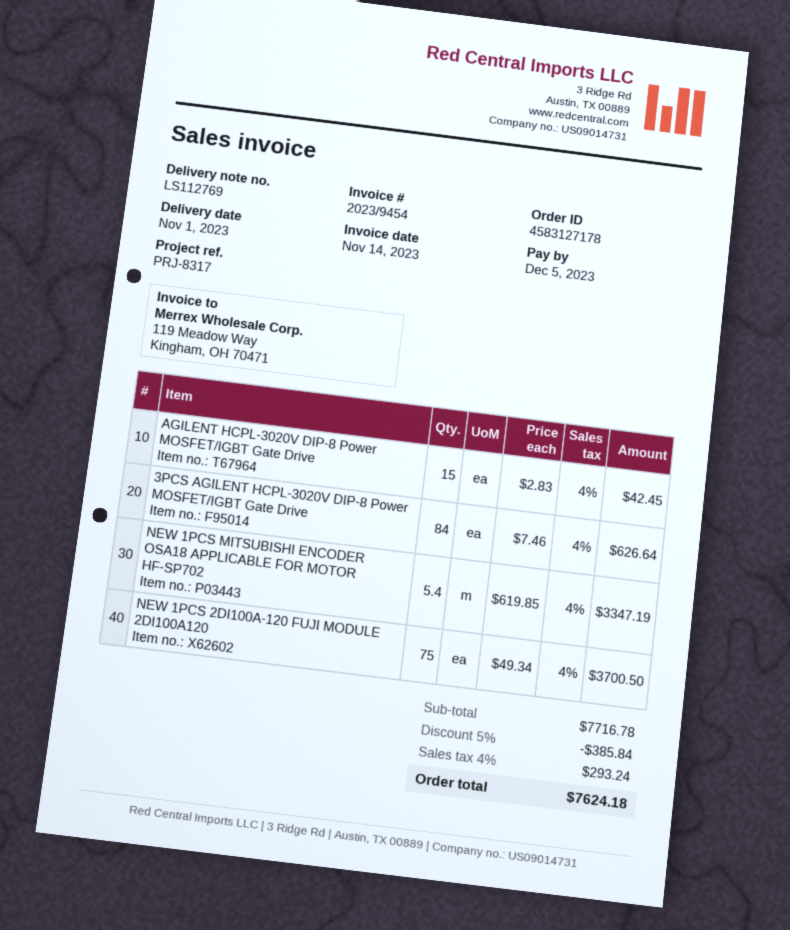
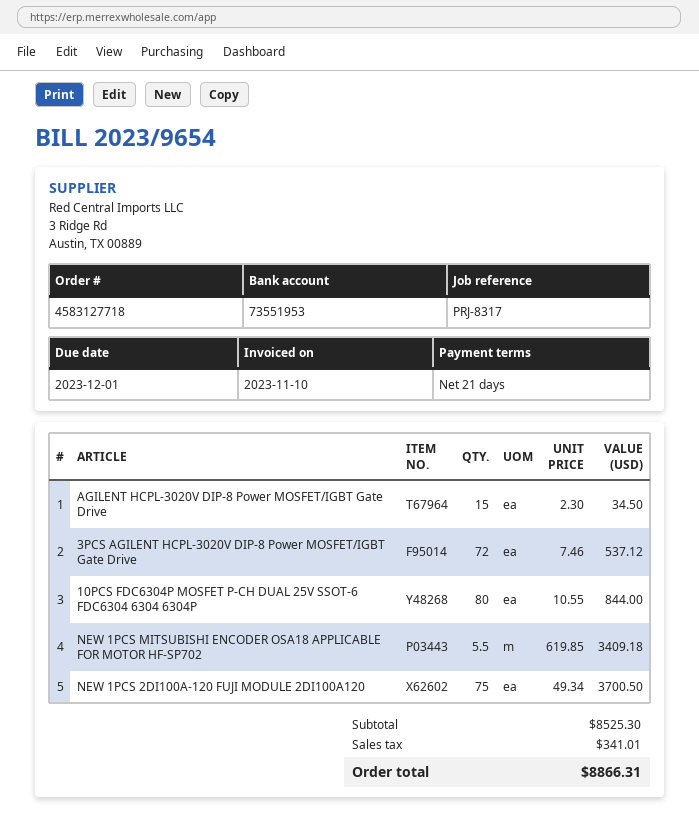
order number: 4583127178 -> 4583127718
invoice number: 2023/9454 -> 2023/9654
invoice date: 2023-11-14 -> 2023-11-10
due date: 2023-12-05 -> 2023-12-01
AGILENT HCPL-3020V DIP-8 Power MOSFET/IGBT Gate Drive: 15 x 2.83 = 42.45 -> 15 x 2.30 = 34.50
3PCS AGILENT HCPL-3020V DIP-8 Power MOSFET/IGBT Gate Drive: 84 x 7.46 = 626.64 -> 72 x 7.46 = 537.12
NEW 1PCS MITSUBISHI ENCODER OSA18 APPLICABLE FOR MOTOR HF-SP702: 5.4 x 619.85 = 3347.19 -> 5.5 x 619.85 = 3409.18
10PCS FDC6304P MOSFET P-CH DUAL 25V SSOT-6 FDC6304 6304 6304P: none -> 80 x 10.55 = 844.00
subtotal: 7716.78 -> 8525.30
discount: 5% = 385.84 -> none
tax: 293.24 -> 341.01
total: 7624.18 -> 8866.31

